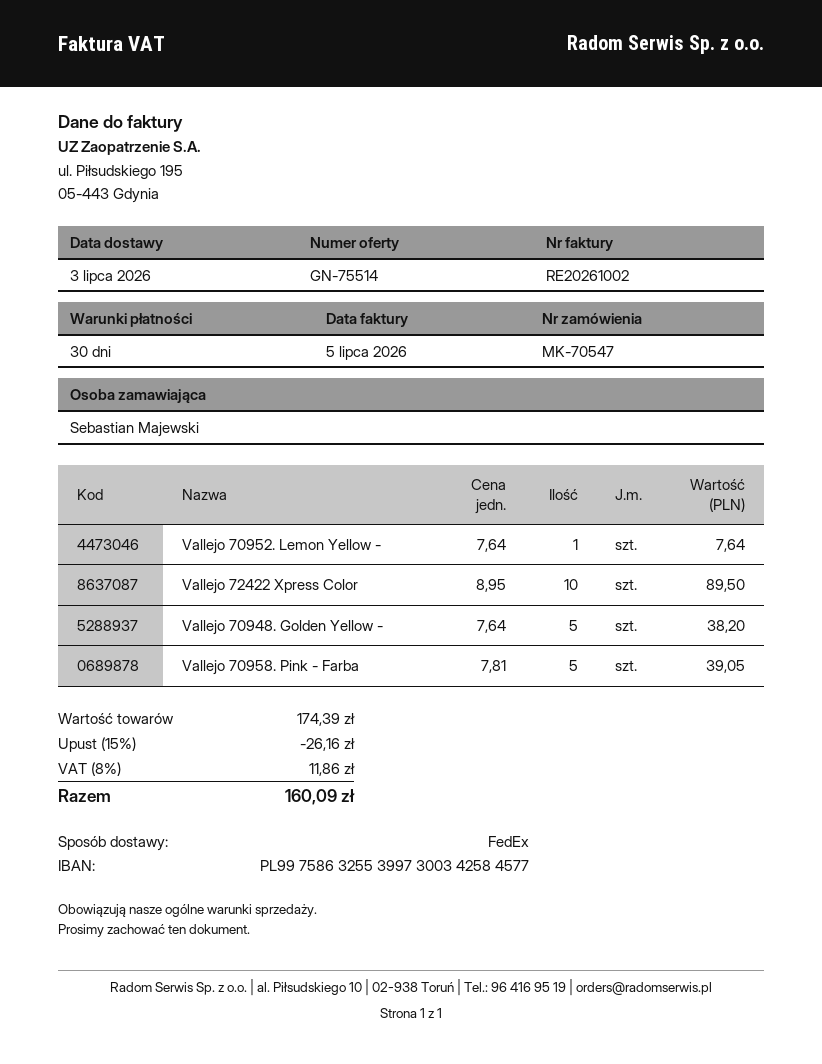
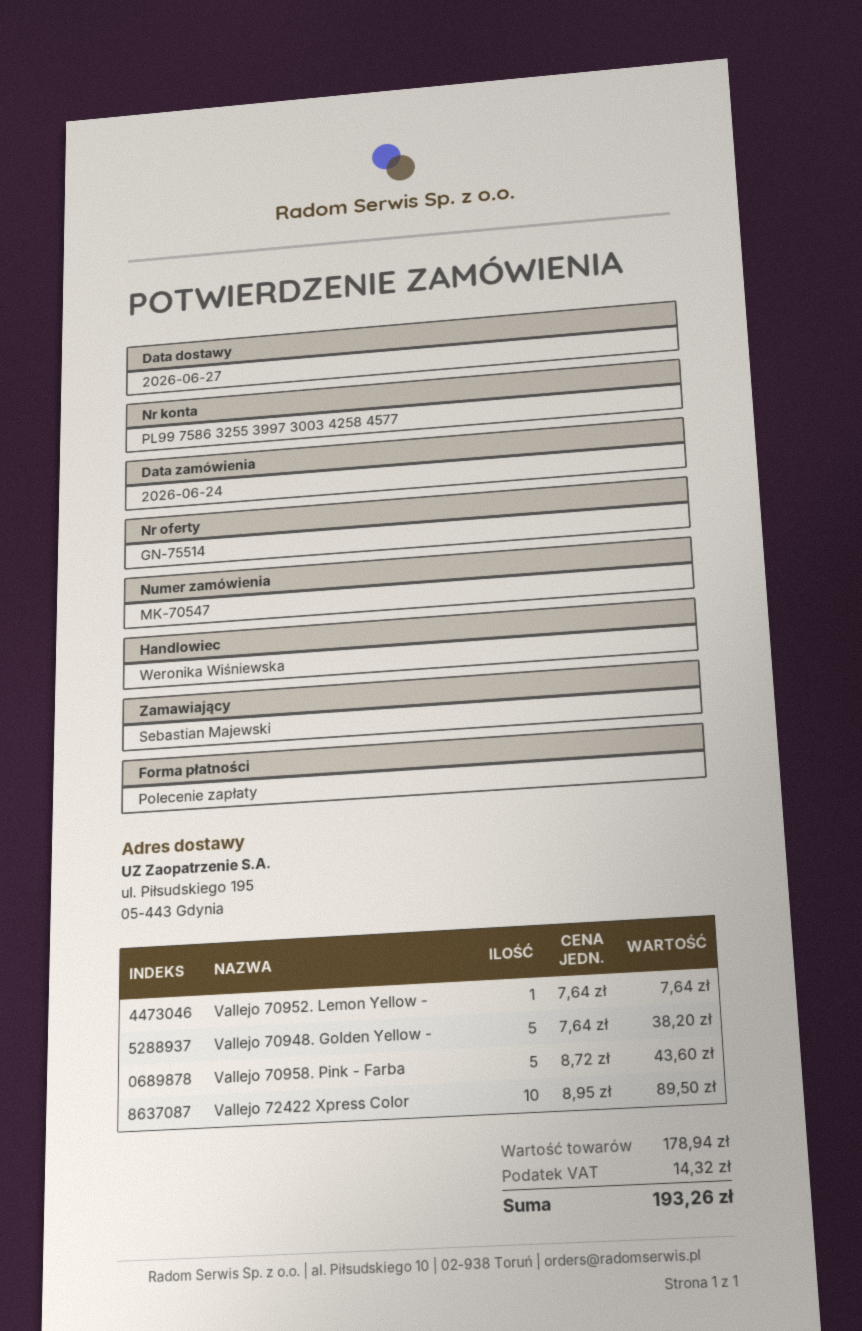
delivery date: 2026-07-03 -> 2026-06-27
Vallejo 70958. Pink - Farba: 5 x 7.81 = 39.05 -> 5 x 8.72 = 43.60
subtotal: 174.39 -> 178.94
discount: 15% = 26.16 -> none
tax: 11.86 -> 14.32
total: 160.09 -> 193.26

